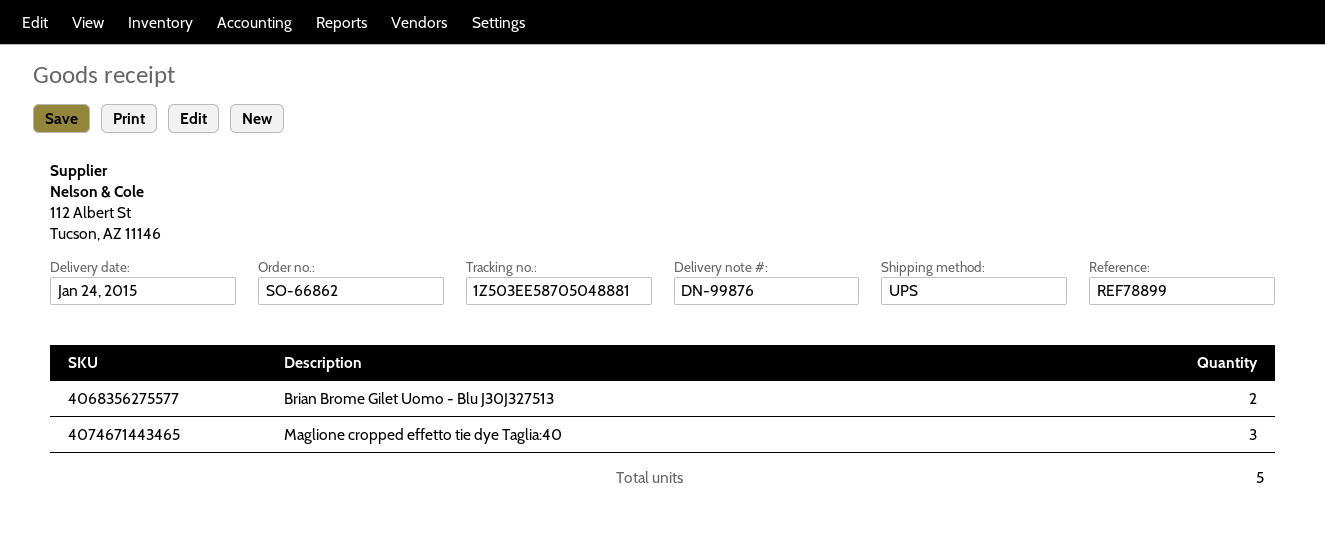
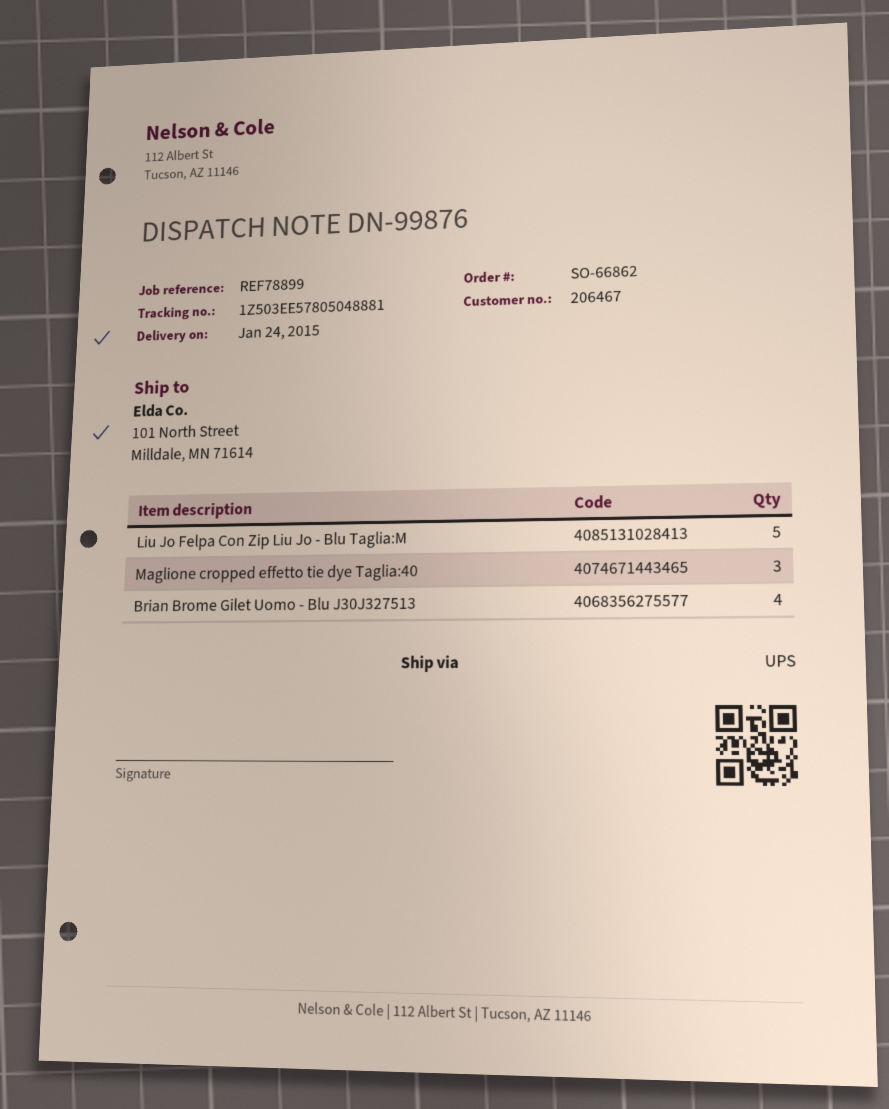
tracking number: 1Z503EE58705048881 -> 1Z503EE57805048881
Brian Brome Gilet Uomo - Blu J30J327513: 2 -> 4
Liu Jo Felpa Con Zip Liu Jo - Blu Taglia:M: none -> 5

